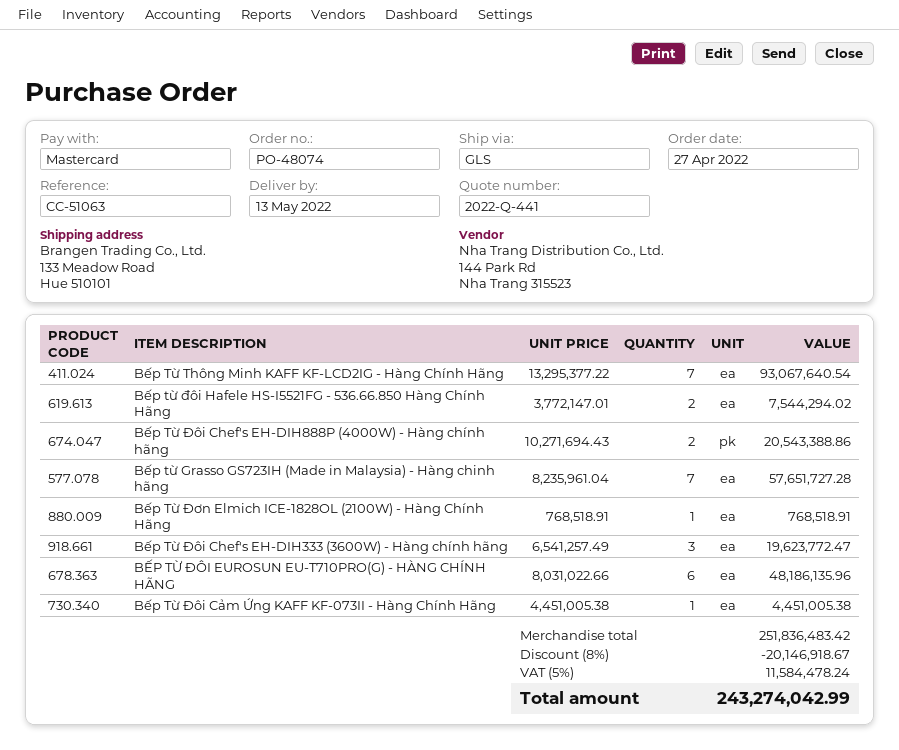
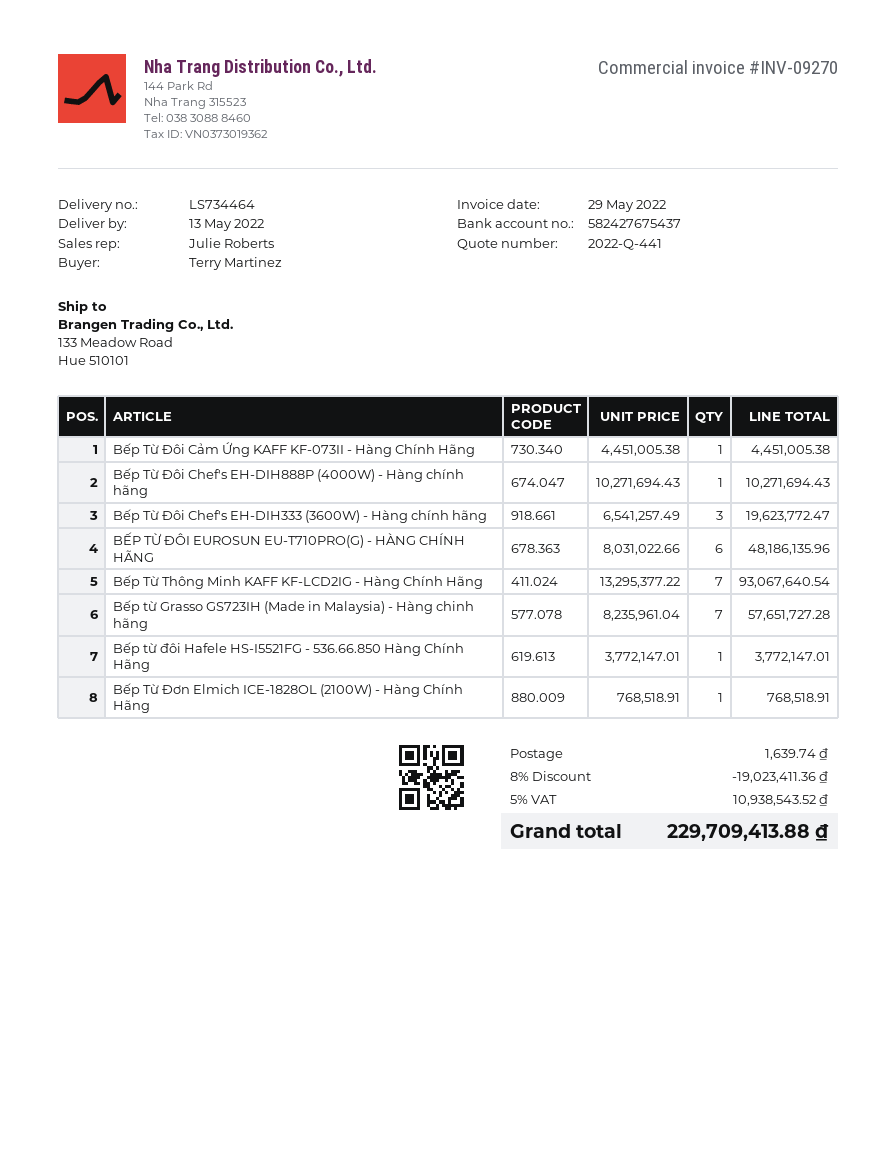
Bếp từ đôi Hafele HS-I5521FG - 536.66.850 Hàng Chính Hãng: 2 x 3772147.01 = 7544294.02 -> 1 x 3772147.01 = 3772147.01
Bếp Từ Đôi Chef's EH-DIH888P (4000W) - Hàng chính hãng: 2 x 10271694.43 = 20543388.86 -> 1 x 10271694.43 = 10271694.43
discount: 8% = 20146918.67 -> 8% = 19023411.36
shipping: none -> 1639.74
tax: 5% = 11584478.24 -> 5% = 10938543.52
total: 243274042.99 -> 229709413.88

